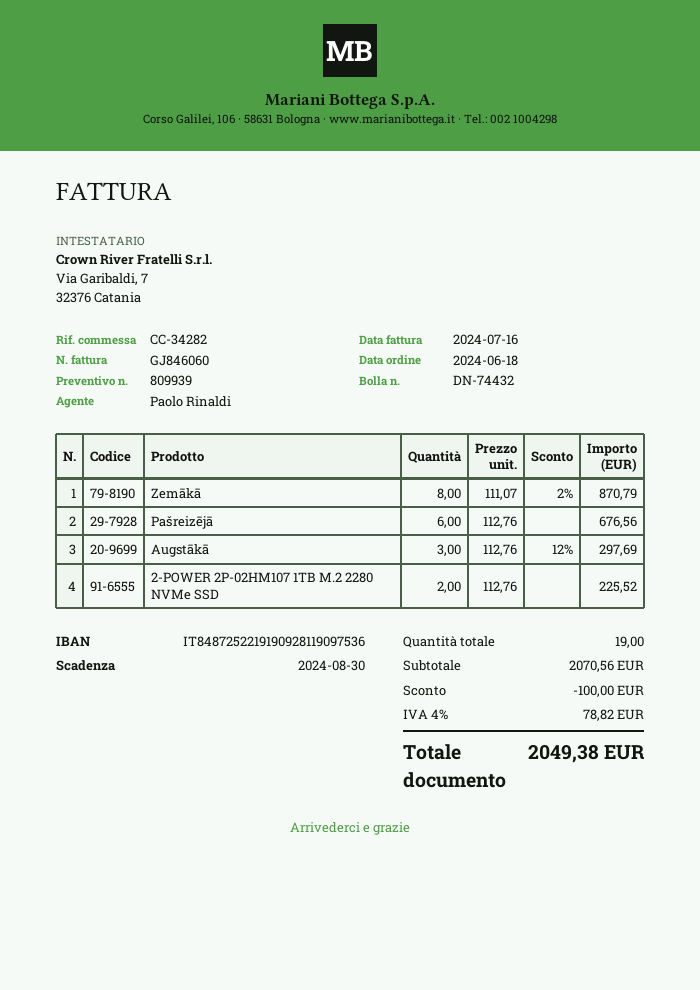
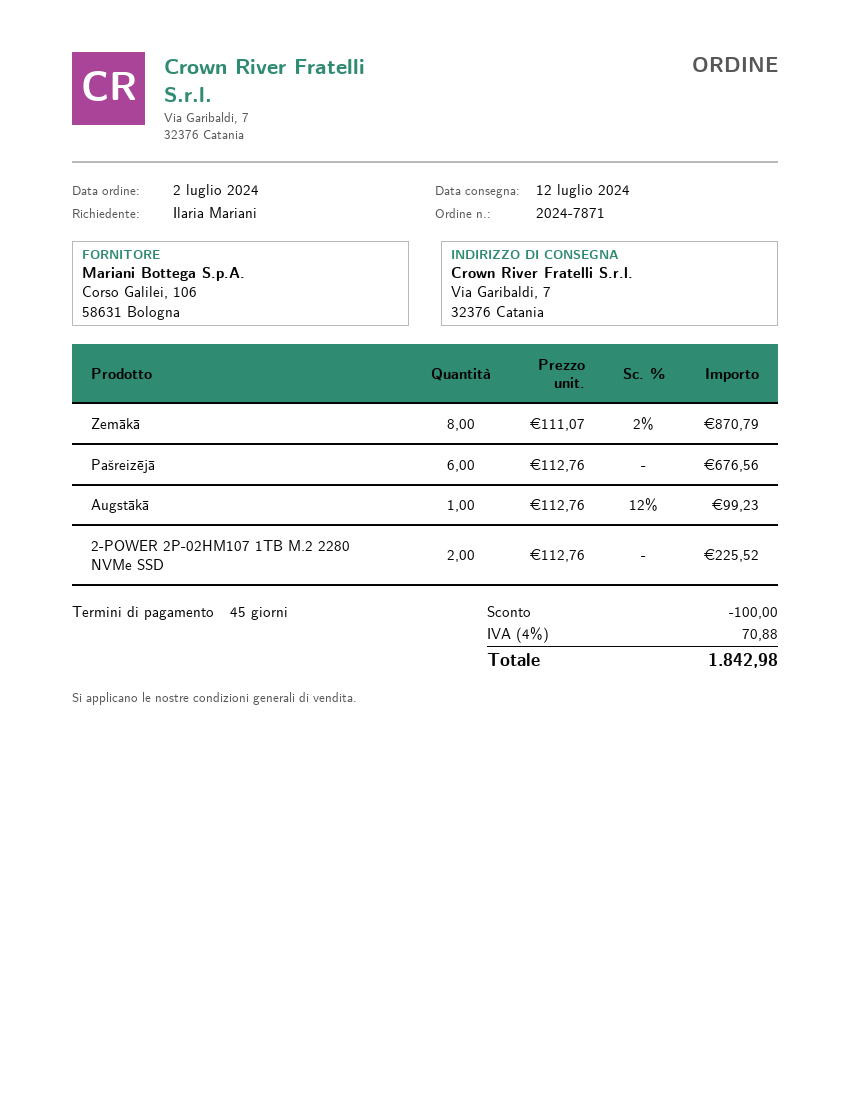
order date: 2024-06-18 -> 2024-07-02
Augstākā: 3 x 112.76 - 12% = 297.69 -> 1 x 112.76 - 12% = 99.23
tax: 4% = 78.82 -> 4% = 70.88
total: 2049.38 -> 1842.98

